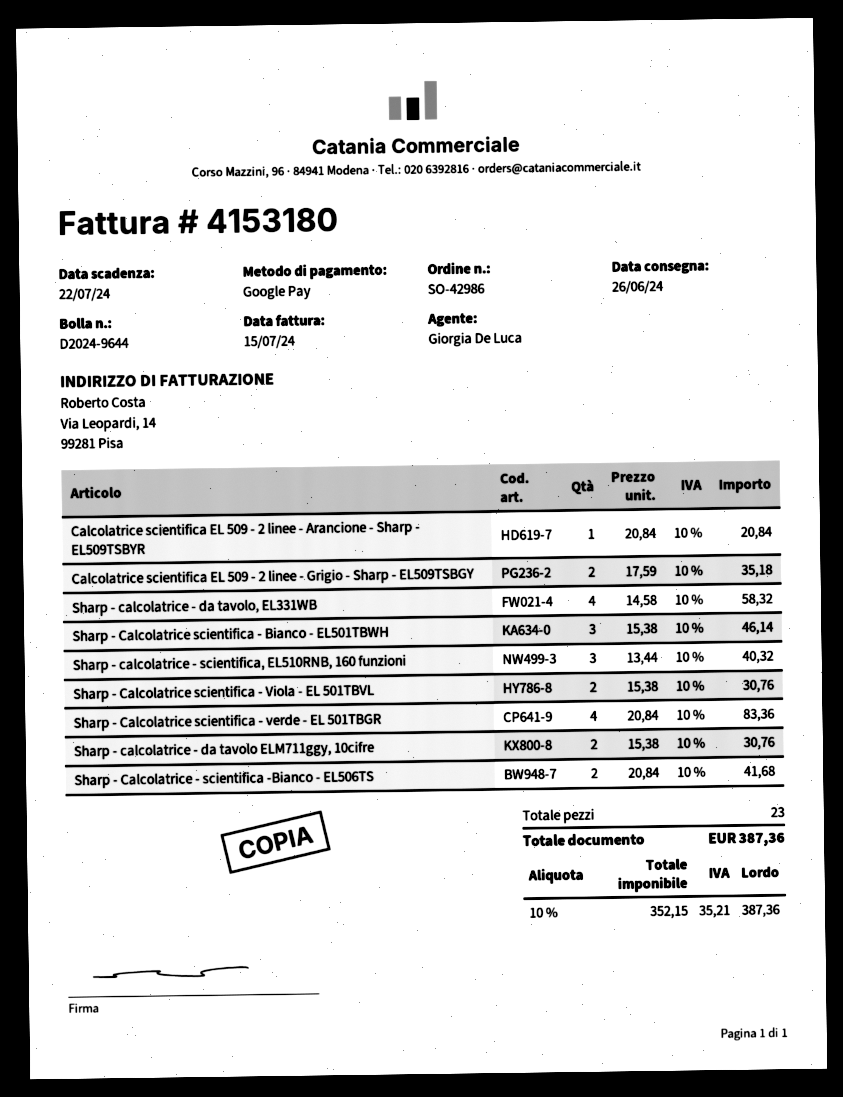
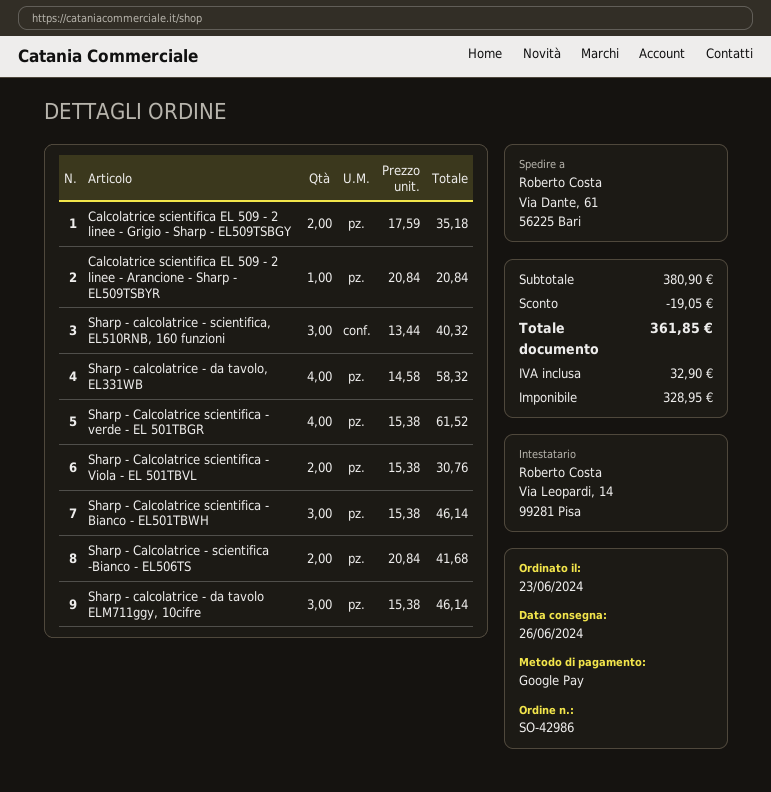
Sharp - Calcolatrice scientifica - verde - EL 501TBGR: 4 x 20.84 = 83.36 -> 4 x 15.38 = 61.52
Sharp - calcolatrice - da tavolo ELM711ggy, 10cifre: 2 x 15.38 = 30.76 -> 3 x 15.38 = 46.14
discount: none -> 19.05
net: 352.15 -> 328.95
tax: 35.21 -> 32.90
total: 387.36 -> 361.85

